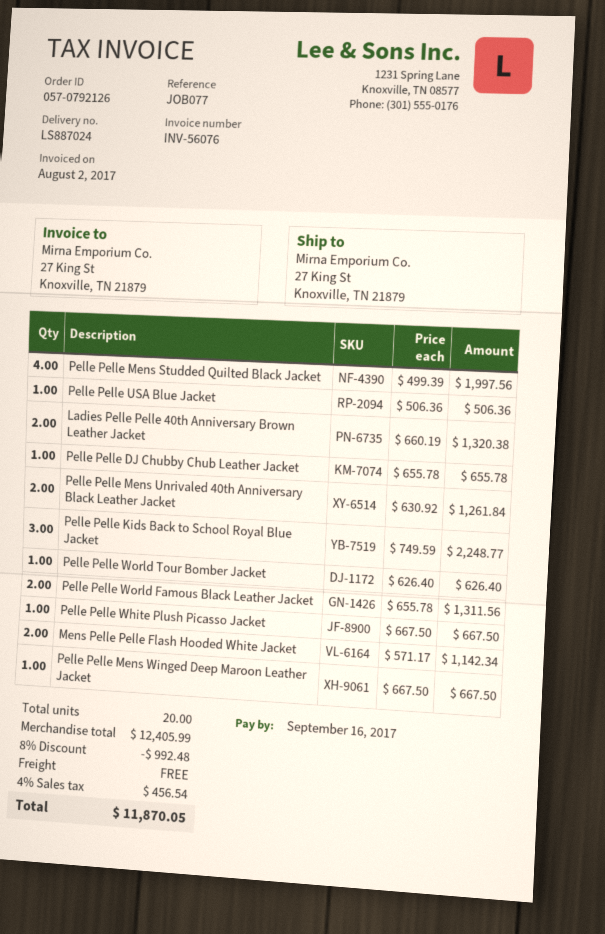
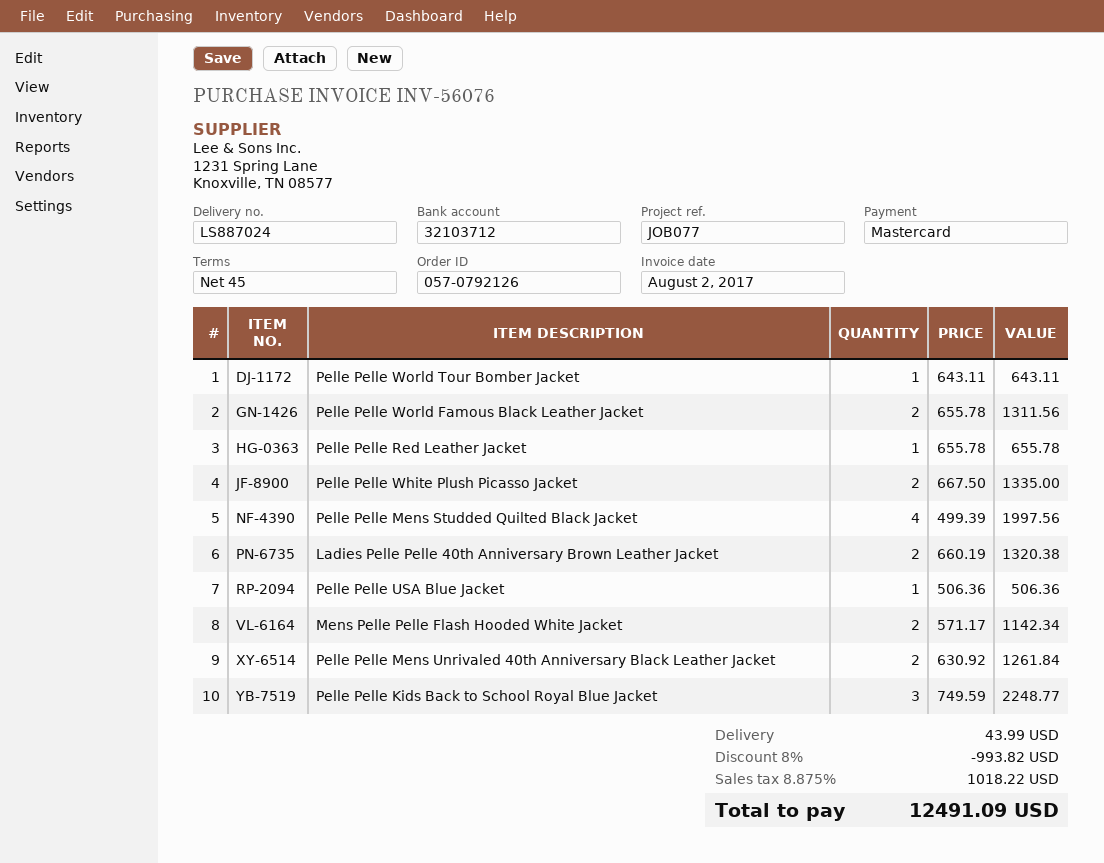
Pelle Pelle DJ Chubby Chub Leather Jacket: 1 x 655.78 = 655.78 -> none
Pelle Pelle World Tour Bomber Jacket: 1 x 626.40 = 626.40 -> 1 x 643.11 = 643.11
Pelle Pelle White Plush Picasso Jacket: 1 x 667.50 = 667.50 -> 2 x 667.50 = 1335.00
Pelle Pelle Mens Winged Deep Maroon Leather Jacket: 1 x 667.50 = 667.50 -> none
Pelle Pelle Red Leather Jacket: none -> 1 x 655.78 = 655.78
discount: 8% = 992.48 -> 8% = 993.82
shipping: 0.00 -> 43.99
tax: 4% = 456.54 -> 8.875% = 1018.22
total: 11870.05 -> 12491.09

